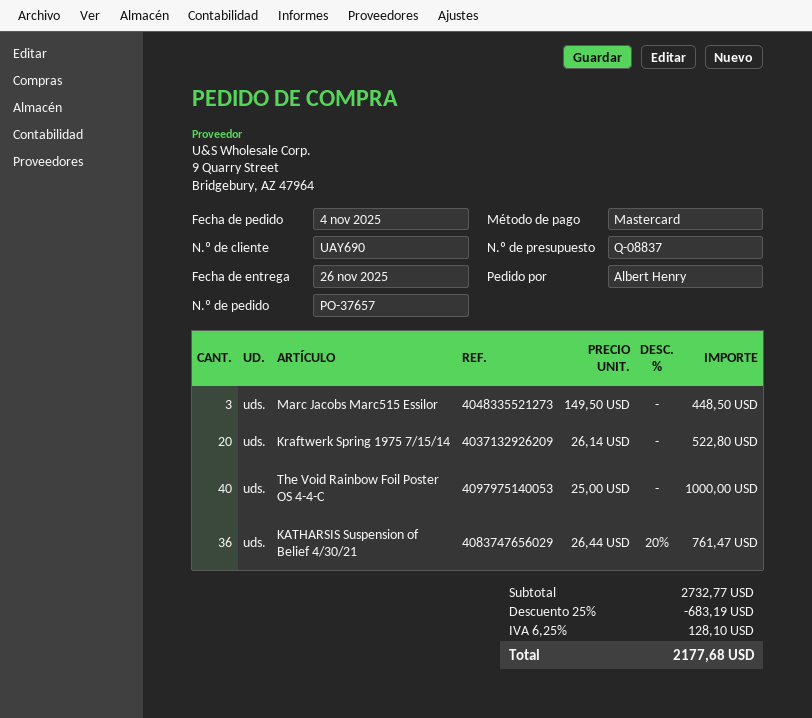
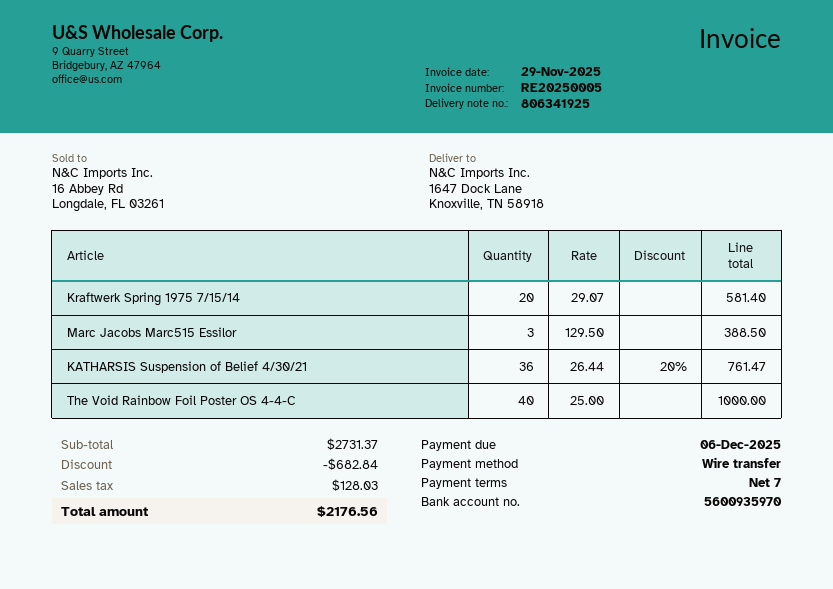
payment method: Mastercard -> bank transfer
Marc Jacobs Marc515 Essilor: 3 x 149.50 = 448.50 -> 3 x 129.50 = 388.50
Kraftwerk Spring 1975 7/15/14: 20 x 26.14 = 522.80 -> 20 x 29.07 = 581.40
subtotal: 2732.77 -> 2731.37
discount: 683.19 -> 682.84
tax: 128.10 -> 128.03
total: 2177.68 -> 2176.56

